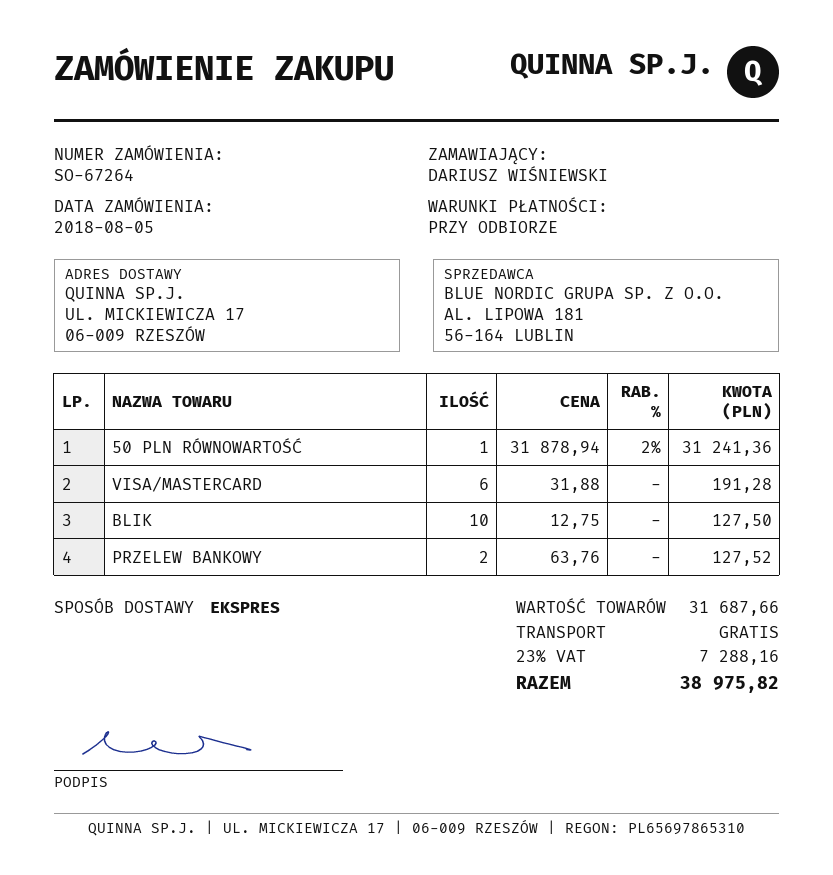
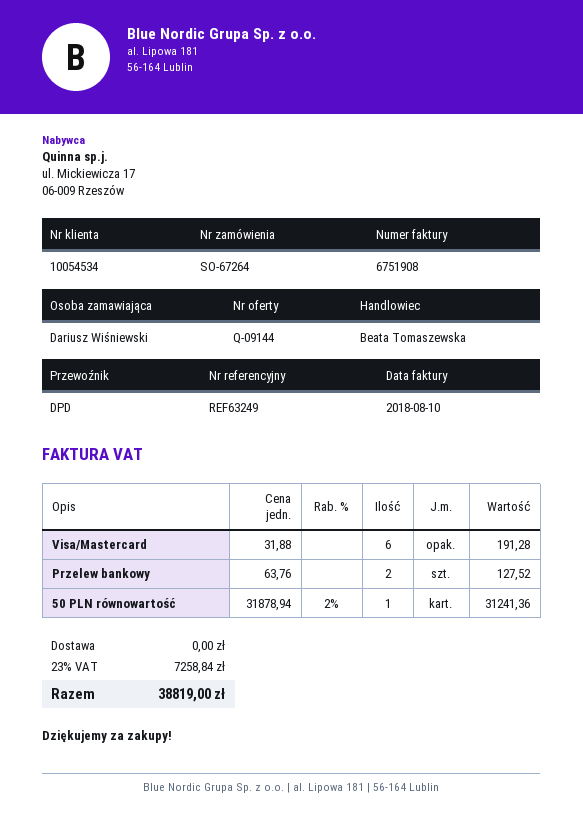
shipping method: express -> DPD
BLIK: 10 x 12.75 = 127.50 -> none
tax: 23% = 7288.16 -> 23% = 7258.84
total: 38975.82 -> 38819.00

